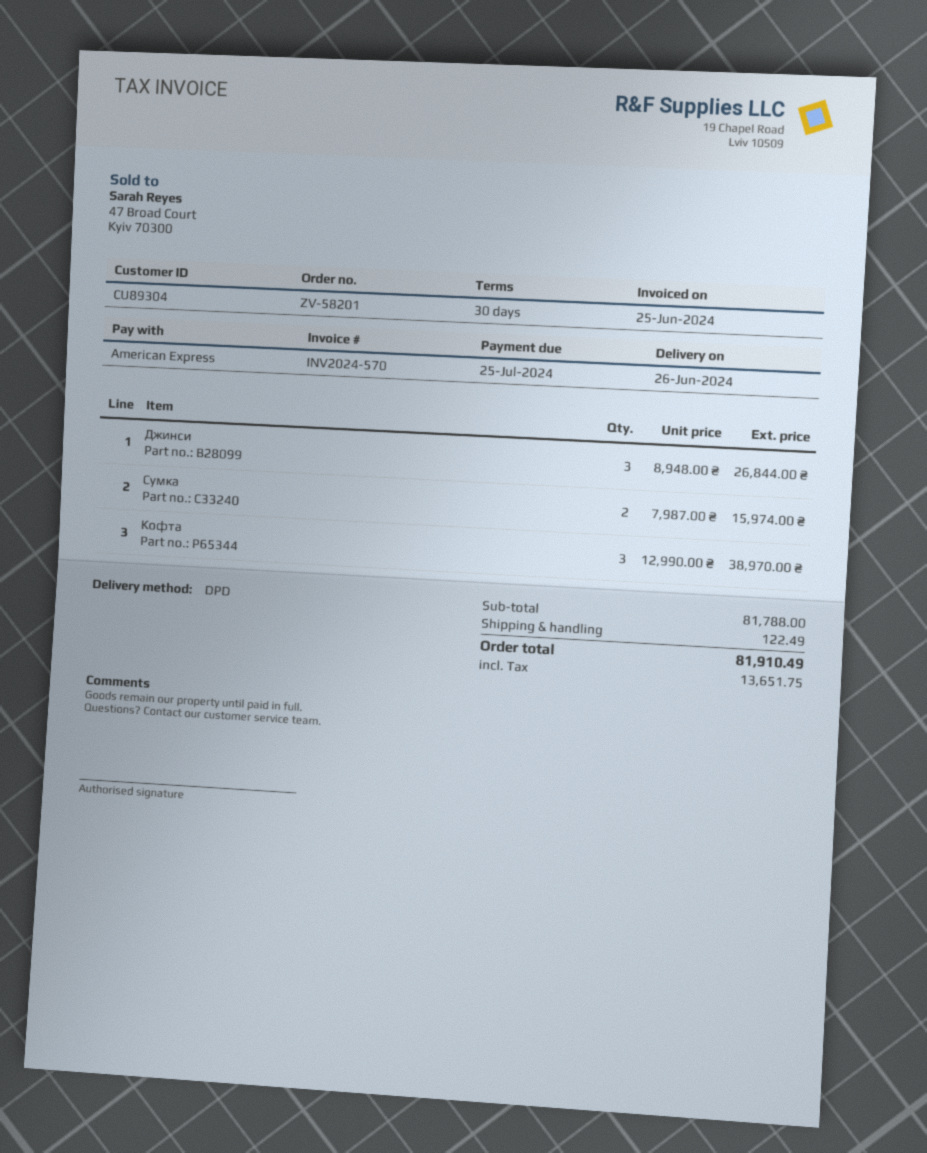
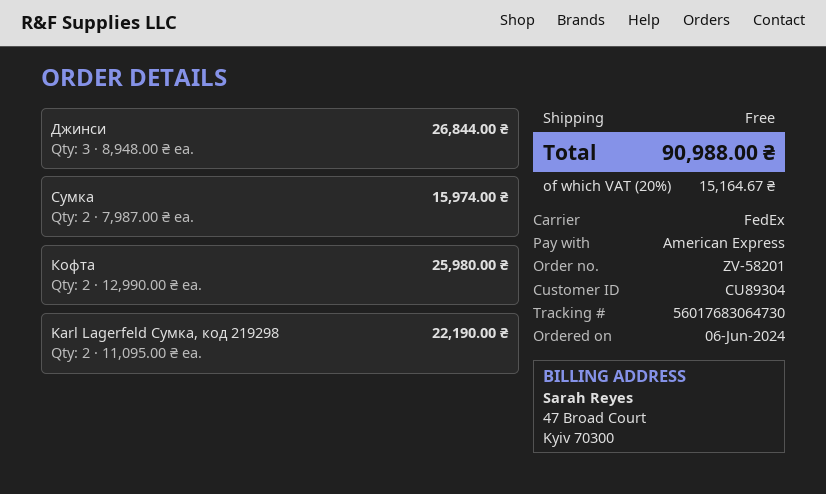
shipping method: DPD -> FedEx
Кофта: 3 x 12990.00 = 38970.00 -> 2 x 12990.00 = 25980.00
Karl Lagerfeld Сумка, код 219298: none -> 2 x 11095.00 = 22190.00
shipping: 122.49 -> 0.00
tax: 13651.75 -> 15164.67
total: 81910.49 -> 90988.00

